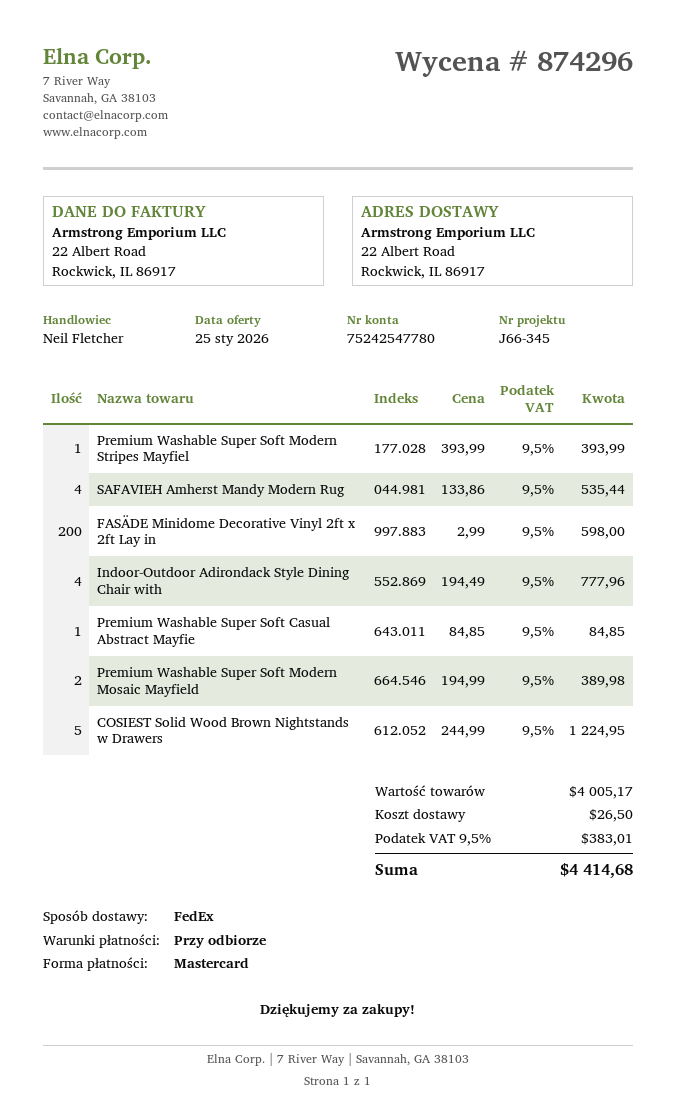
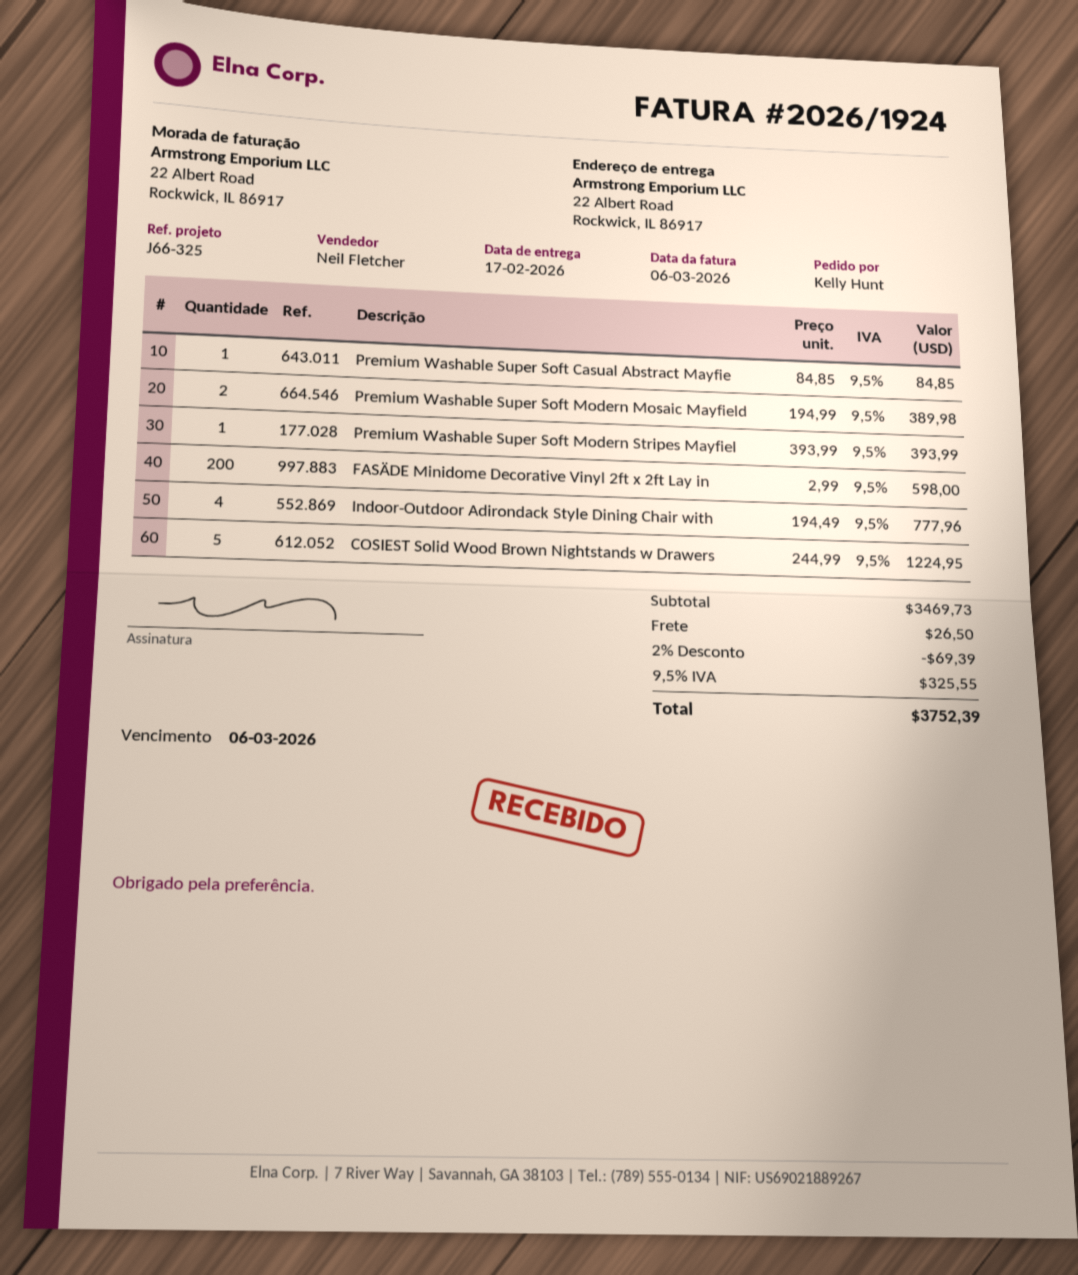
reference: J66-345 -> J66-325
SAFAVIEH Amherst Mandy Modern Rug: 4 x 133.86 = 535.44 -> none
subtotal: 4005.17 -> 3469.73
discount: none -> 2% = 69.39
tax: 9.5% = 383.01 -> 9.5% = 325.55
total: 4414.68 -> 3752.39

